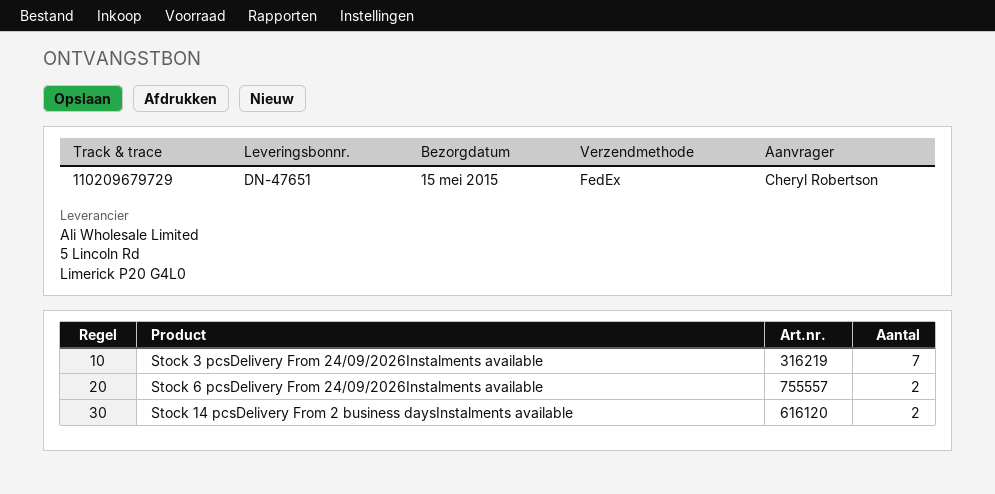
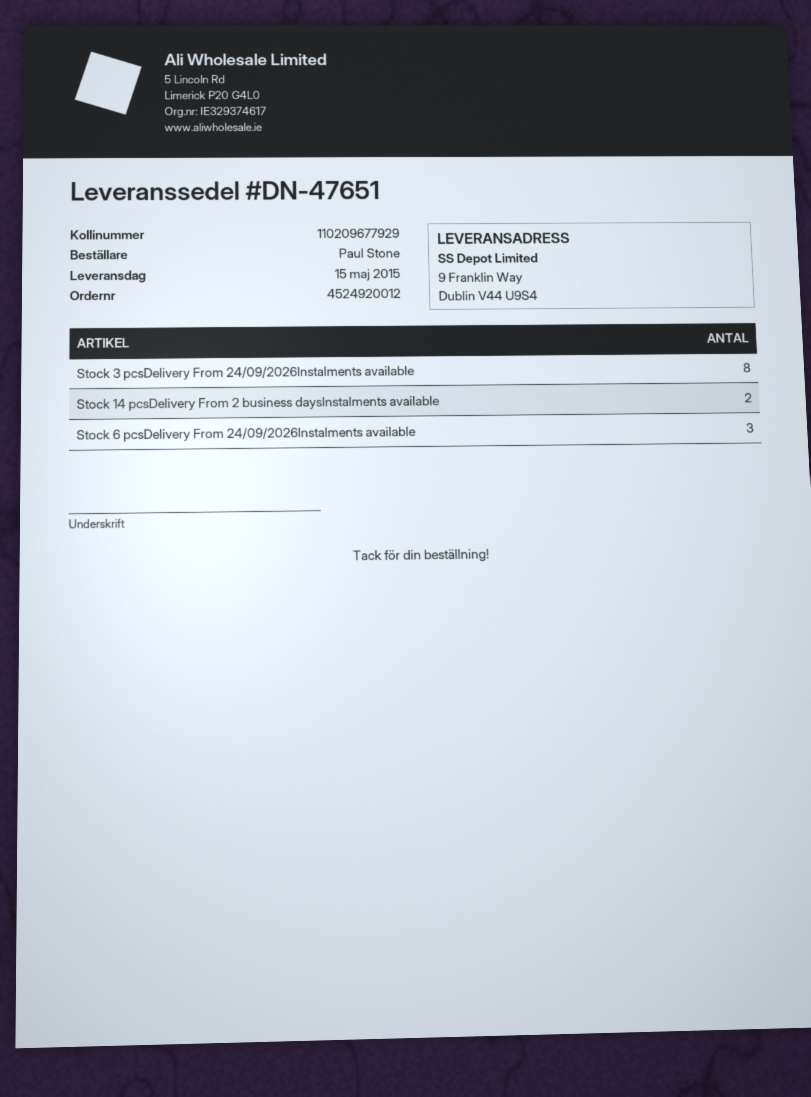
ordered by: Cheryl Robertson -> Paul Stone
tracking number: 110209679729 -> 110209677929
Stock 3 pcsDelivery From 24/09/2026Instalments available: 7 -> 8
Stock 6 pcsDelivery From 24/09/2026Instalments available: 2 -> 3

